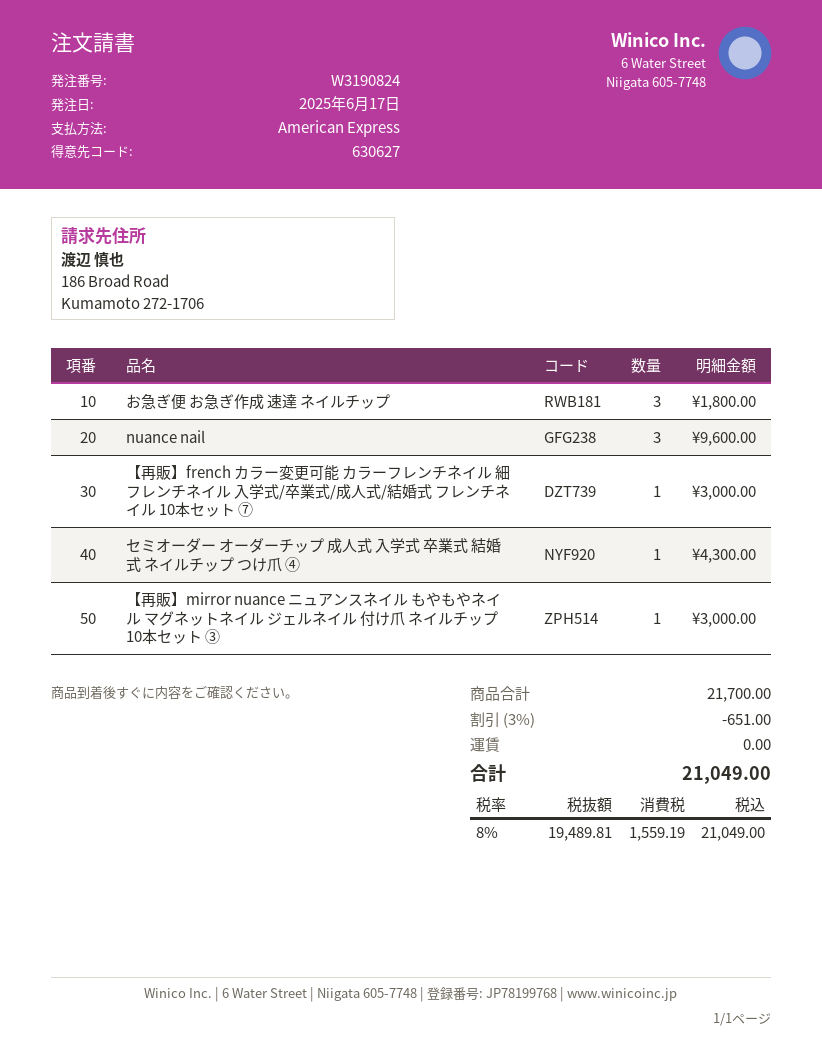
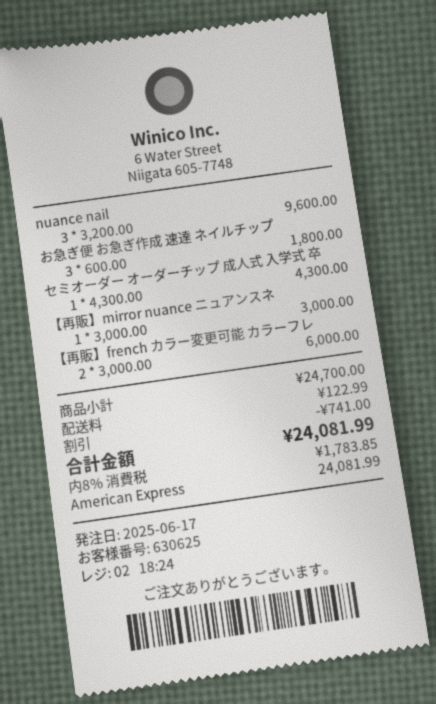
customer number: 630627 -> 630625
【再販】french カラー変更可能 カラーフレンチネイル 細フレンチネイル 入学式/卒業式/成人式/結婚式 フレンチネイル 10本セット ⑦: 1 for 3000.00 -> 2 for 6000.00
subtotal: 21700.00 -> 24700.00
discount: 651.00 -> 741.00
shipping: 0.00 -> 122.99
tax: 8% = 1559.19 -> 8% = 1783.85
total: 21049.00 -> 24081.99

